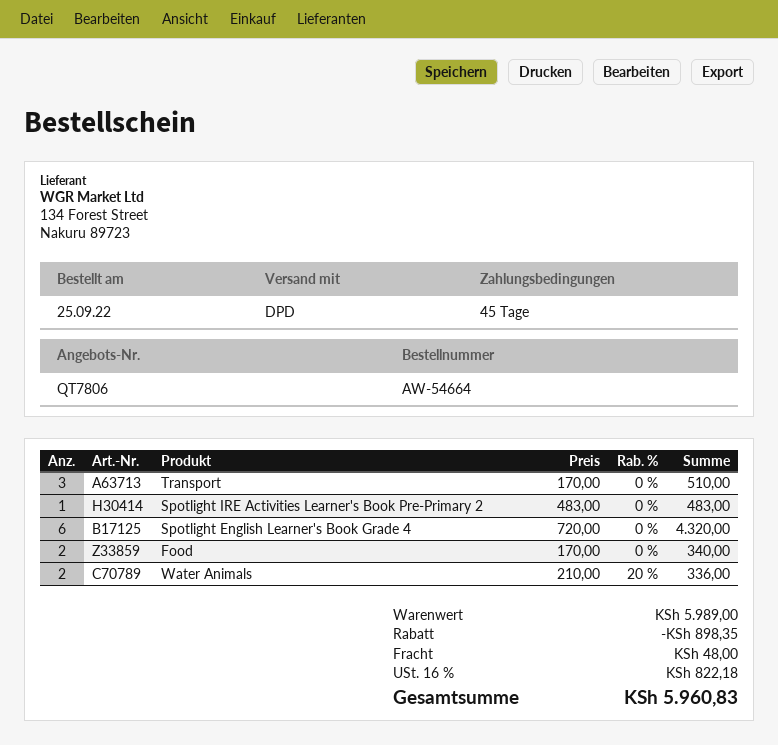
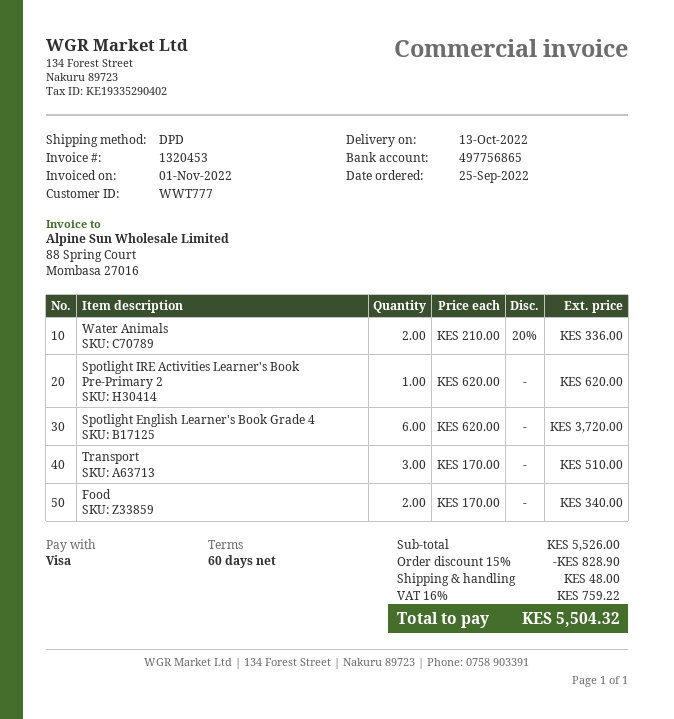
payment terms: 45 days -> 60 days
Spotlight IRE Activities Learner's Book Pre-Primary 2: 1 x 483.00 = 483.00 -> 1 x 620.00 = 620.00
Spotlight English Learner's Book Grade 4: 6 x 720.00 = 4320.00 -> 6 x 620.00 = 3720.00
subtotal: 5989.00 -> 5526.00
discount: 898.35 -> 828.90
tax: 16% = 822.18 -> 16% = 759.22
total: 5960.83 -> 5504.32

